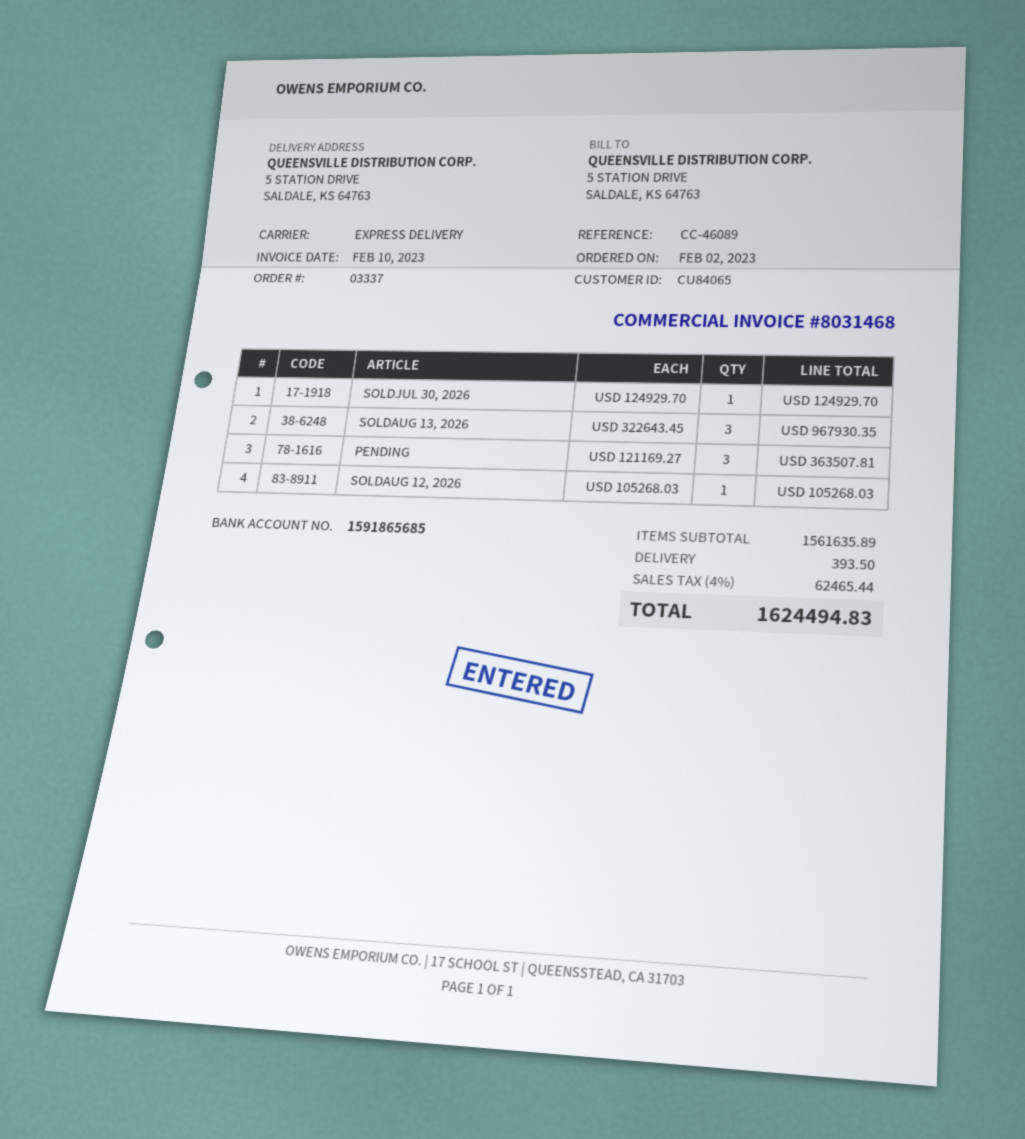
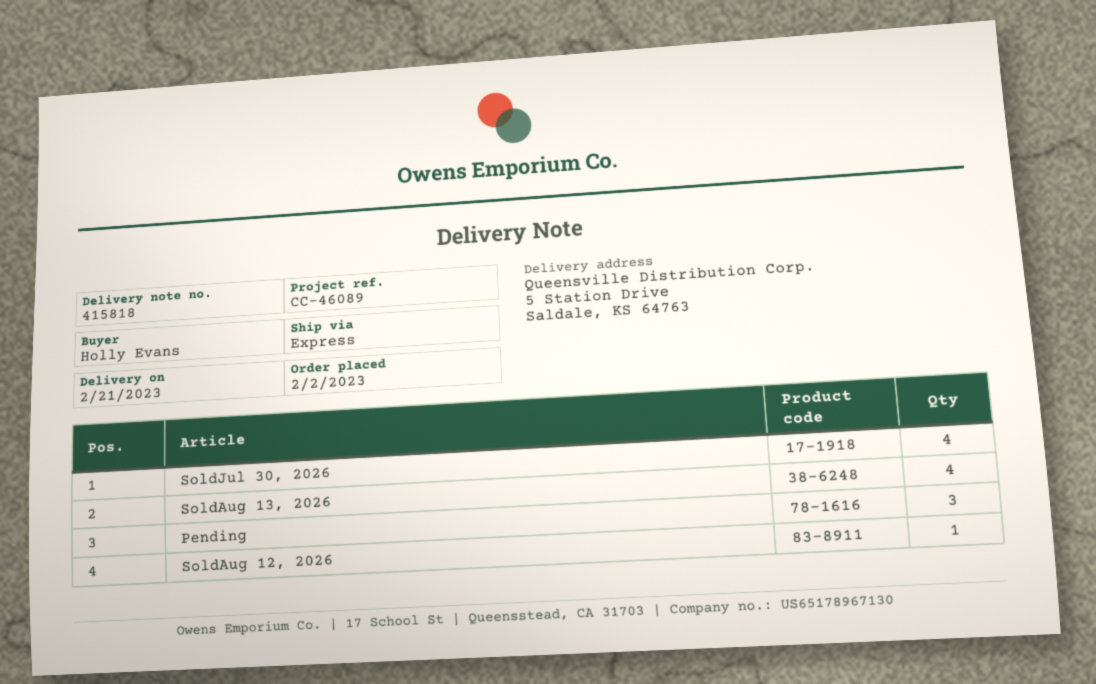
SOLDJUL 30, 2026: 1 -> 4
SOLDAUG 13, 2026: 3 -> 4

